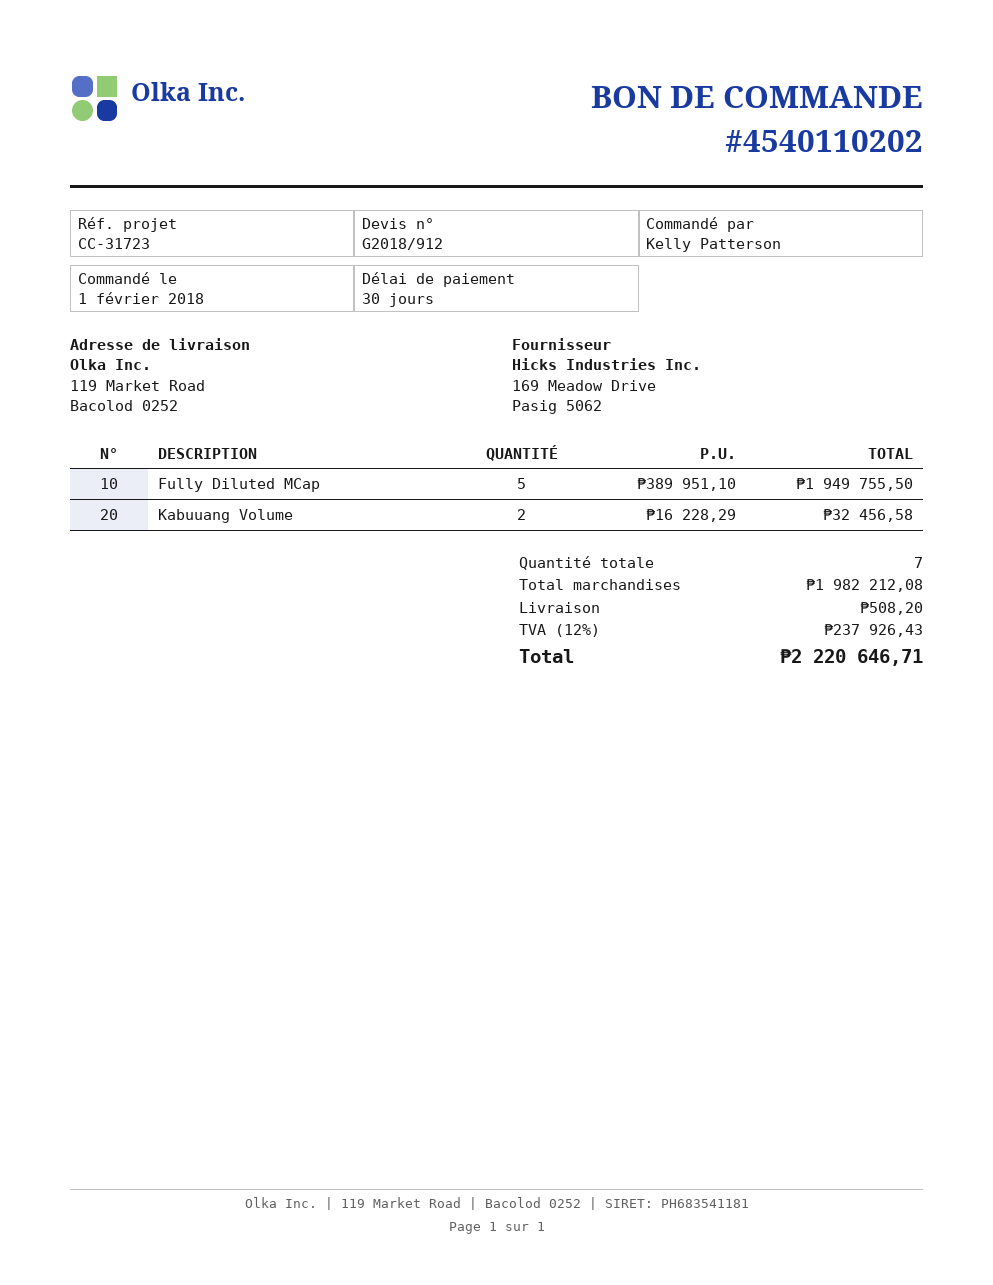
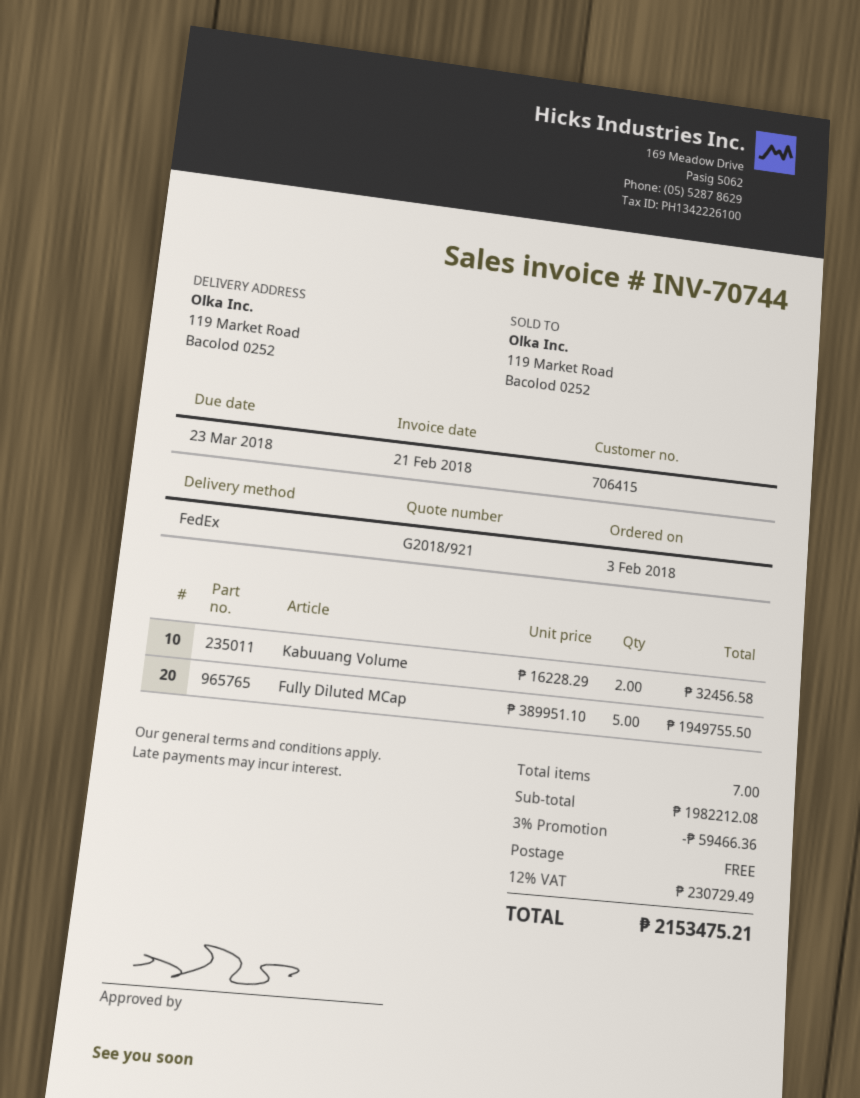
quote number: G2018/912 -> G2018/921
order date: 2018-02-01 -> 2018-02-03
discount: none -> 3% = 59466.36
shipping: 508.20 -> 0.00
tax: 12% = 237926.43 -> 12% = 230729.49
total: 2220646.71 -> 2153475.21

